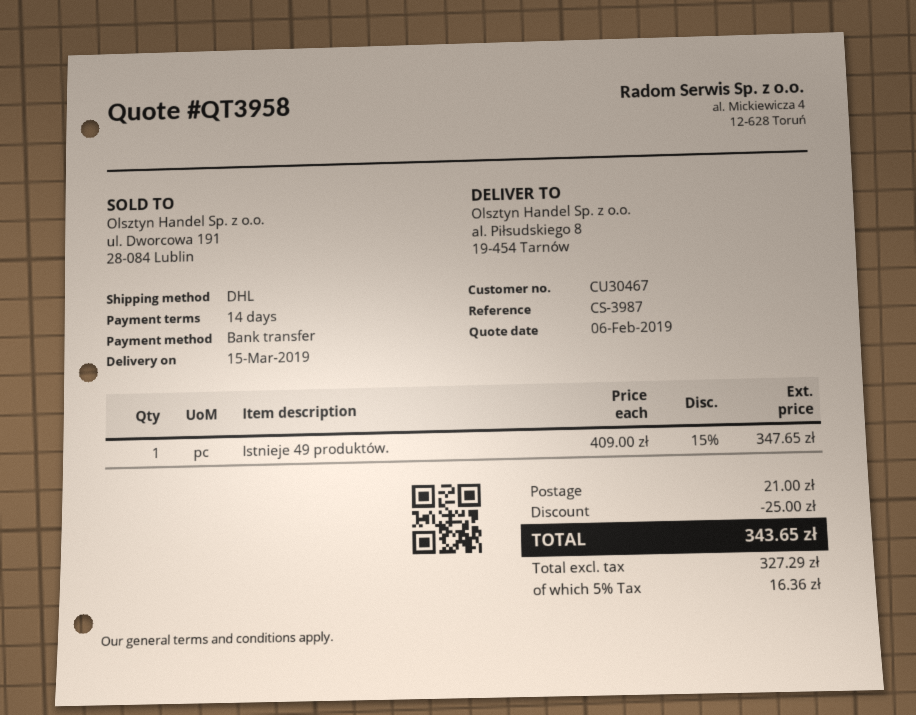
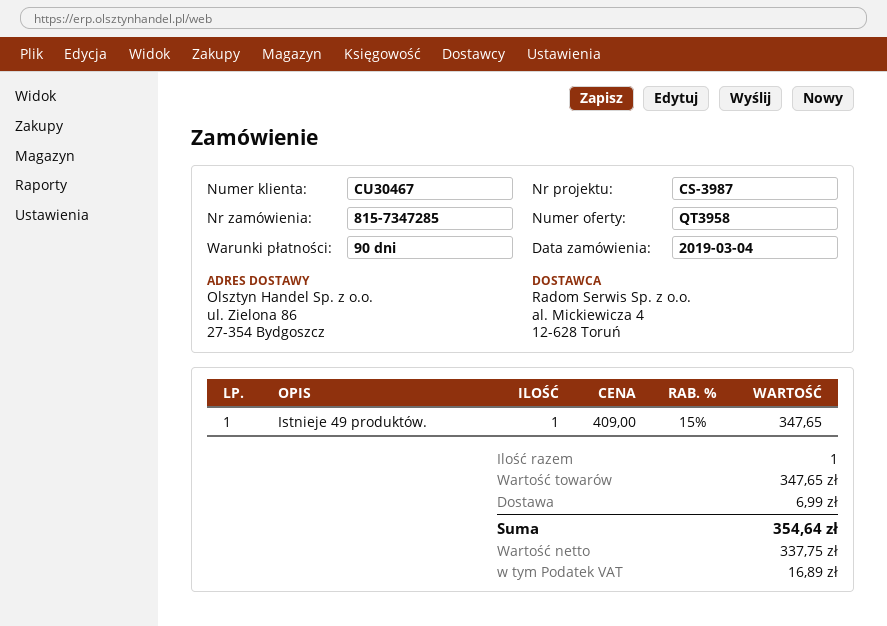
payment terms: 14 days -> 90 days
ship to: al. Piłsudskiego 8, 19-454 Tarnów -> ul. Zielona 86, 27-354 Bydgoszcz
discount: 25.00 -> none
shipping: 21.00 -> 6.99
net: 327.29 -> 337.75
tax: 16.36 -> 16.89
total: 343.65 -> 354.64

